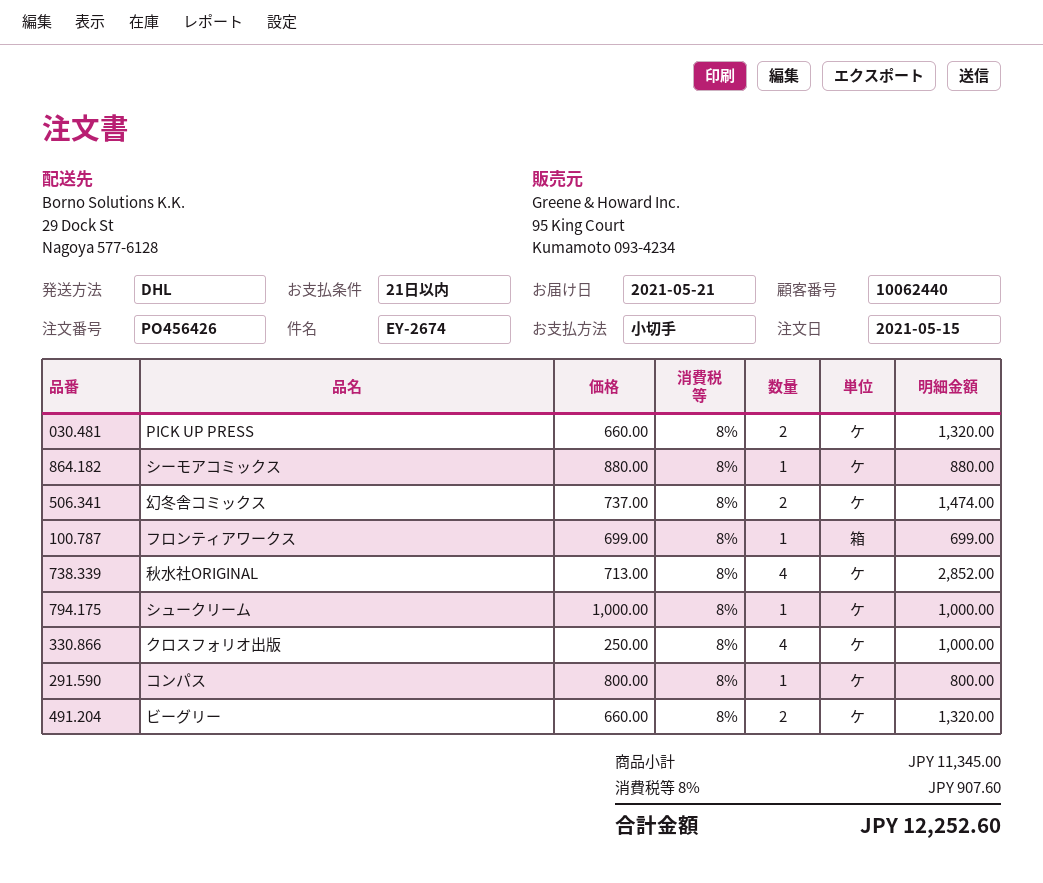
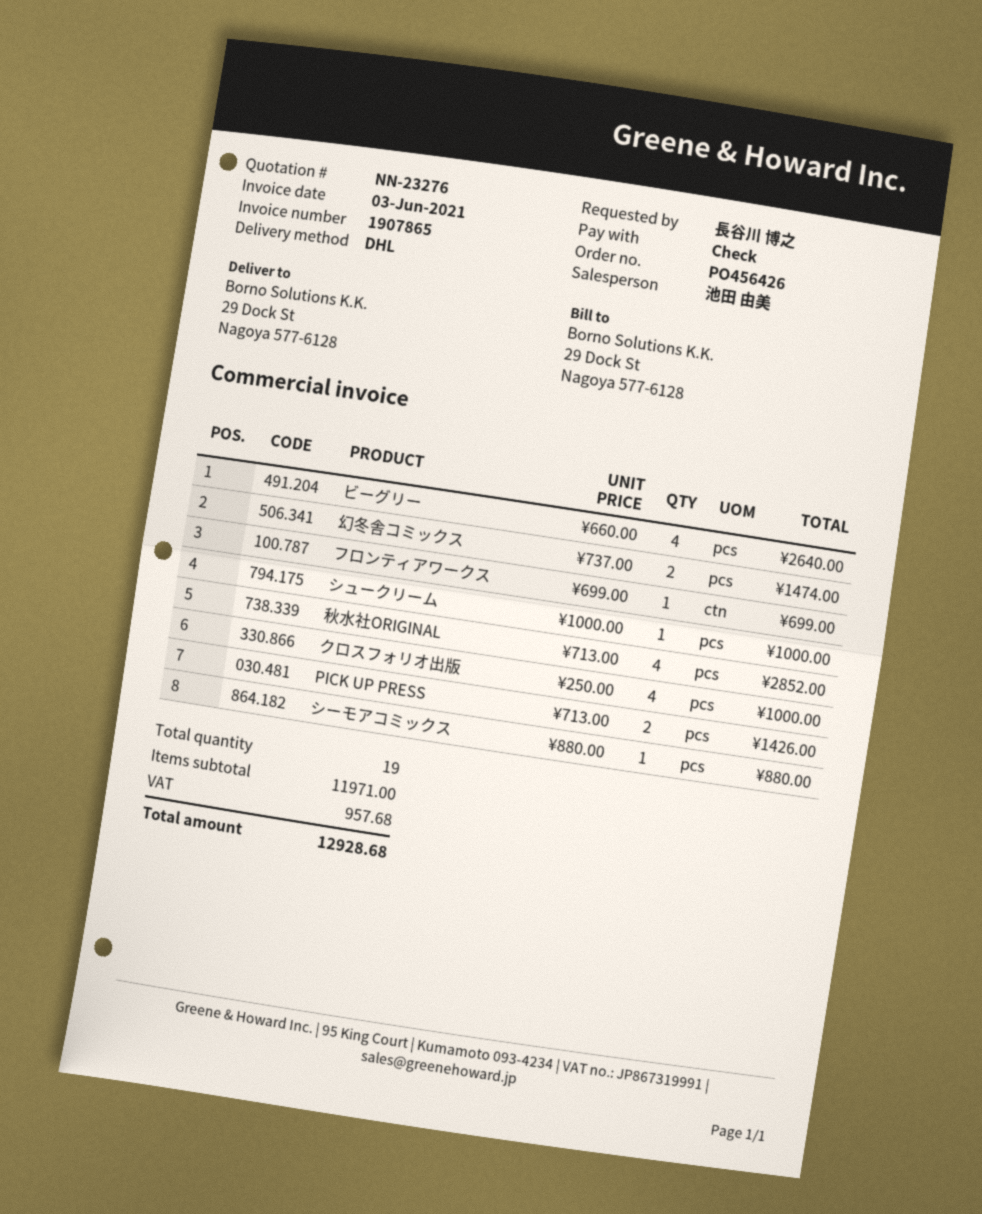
PICK UP PRESS: 2 x 660.00 = 1320.00 -> 2 x 713.00 = 1426.00
コンパス: 1 x 800.00 = 800.00 -> none
ビーグリー: 2 x 660.00 = 1320.00 -> 4 x 660.00 = 2640.00
subtotal: 11345.00 -> 11971.00
tax: 907.60 -> 957.68
total: 12252.60 -> 12928.68

